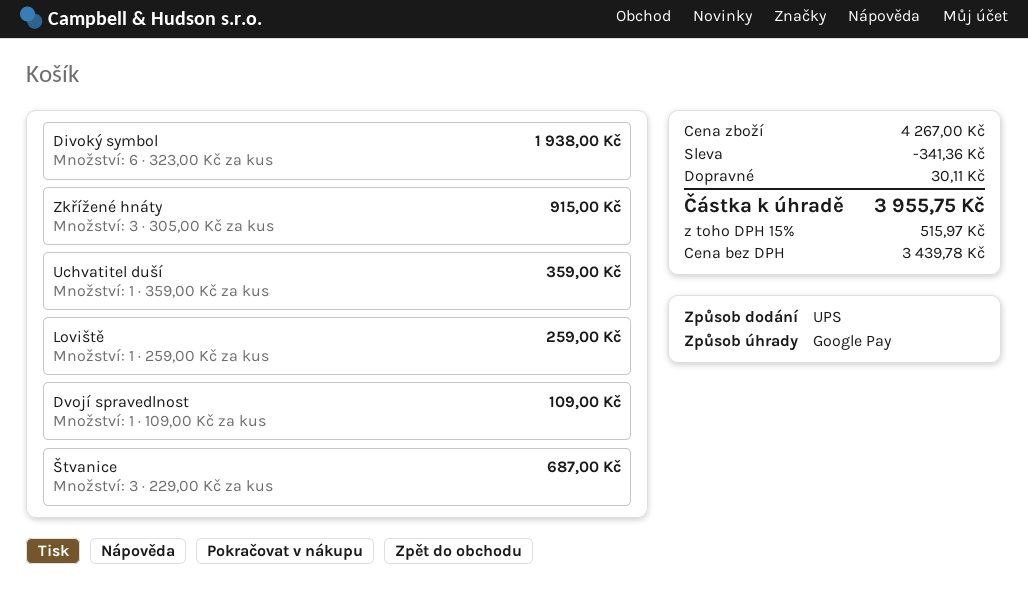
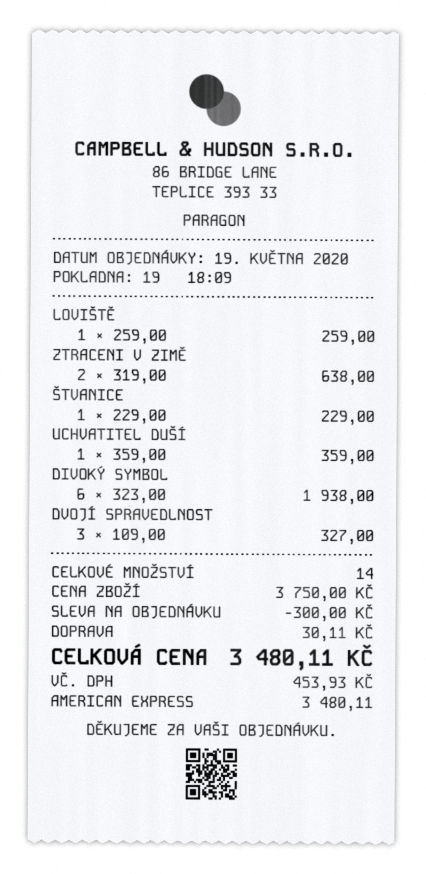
payment method: Google Pay -> American Express
Zkřížené hnáty: 3 x 305.00 = 915.00 -> none
Dvojí spravedlnost: 1 x 109.00 = 109.00 -> 3 x 109.00 = 327.00
Štvanice: 3 x 229.00 = 687.00 -> 1 x 229.00 = 229.00
ZTRACENI V ZIMĚ: none -> 2 x 319.00 = 638.00
subtotal: 4267.00 -> 3750.00
discount: 341.36 -> 300.00
tax: 515.97 -> 453.93
total: 3955.75 -> 3480.11

